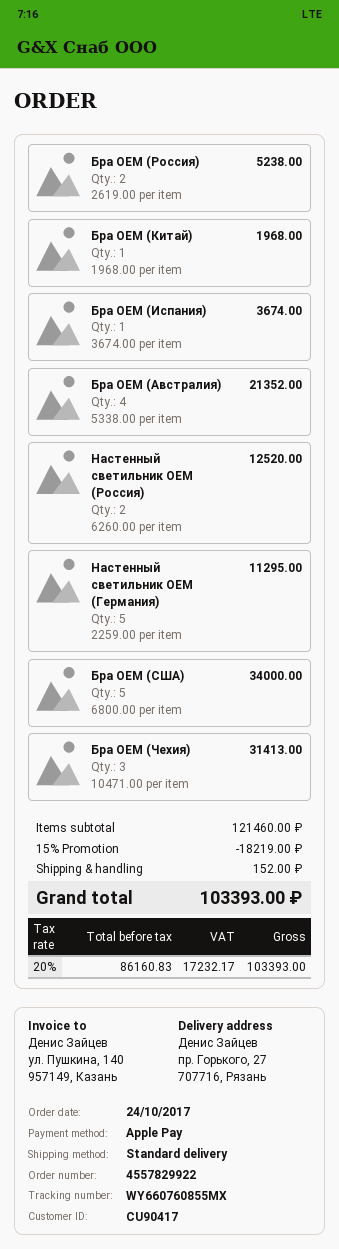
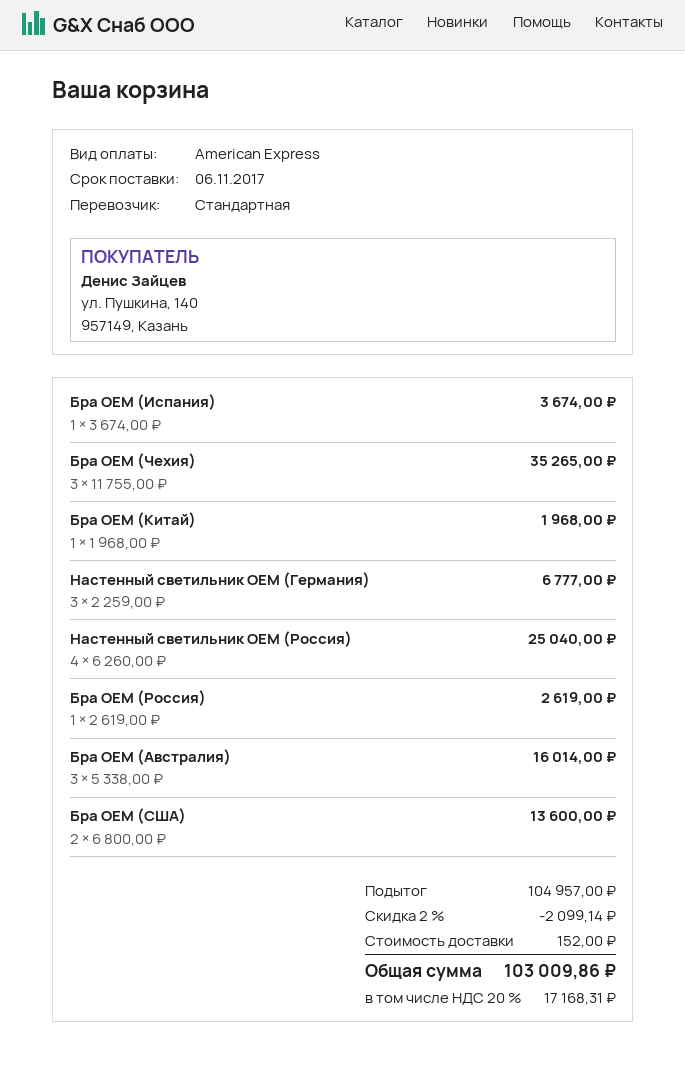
payment method: Apple Pay -> American Express
Бра OEM (Россия): 2 x 2619.00 = 5238.00 -> 1 x 2619.00 = 2619.00
Бра OEM (Австралия): 4 x 5338.00 = 21352.00 -> 3 x 5338.00 = 16014.00
Настенный светильник OEM (Россия): 2 x 6260.00 = 12520.00 -> 4 x 6260.00 = 25040.00
Настенный светильник OEM (Германия): 5 x 2259.00 = 11295.00 -> 3 x 2259.00 = 6777.00
Бра OEM (США): 5 x 6800.00 = 34000.00 -> 2 x 6800.00 = 13600.00
Бра OEM (Чехия): 3 x 10471.00 = 31413.00 -> 3 x 11755.00 = 35265.00
subtotal: 121460.00 -> 104957.00
discount: 15% = 18219.00 -> 2% = 2099.14
tax: 20% = 17232.17 -> 20% = 17168.31
total: 103393.00 -> 103009.86

